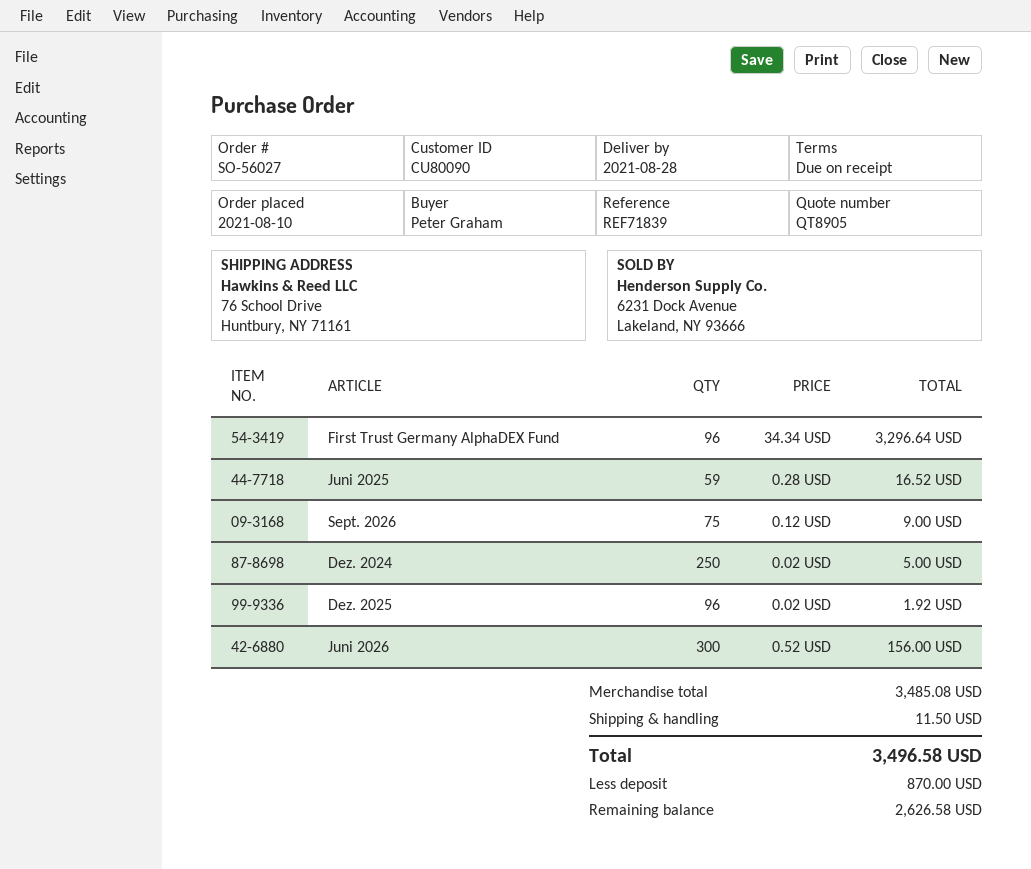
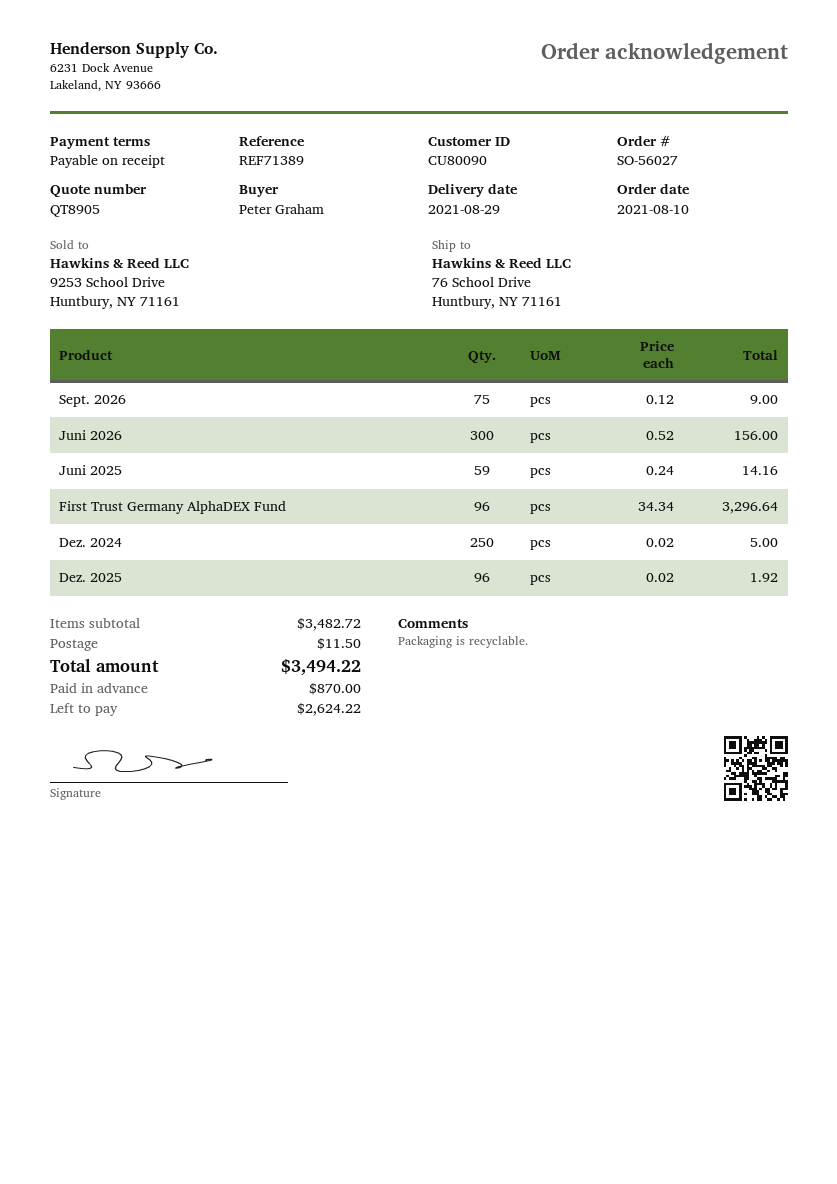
delivery date: 2021-08-28 -> 2021-08-29
reference: REF71839 -> REF71389
Juni 2025: 59 x 0.28 = 16.52 -> 59 x 0.24 = 14.16
subtotal: 3485.08 -> 3482.72
total: 3496.58 -> 3494.22
balance: 2626.58 -> 2624.22

